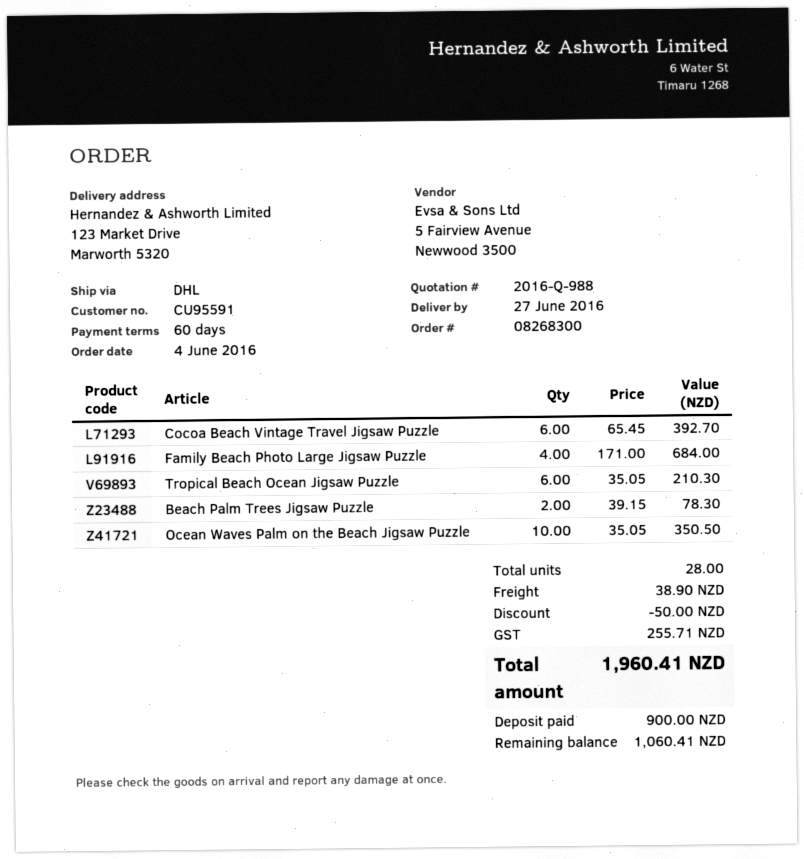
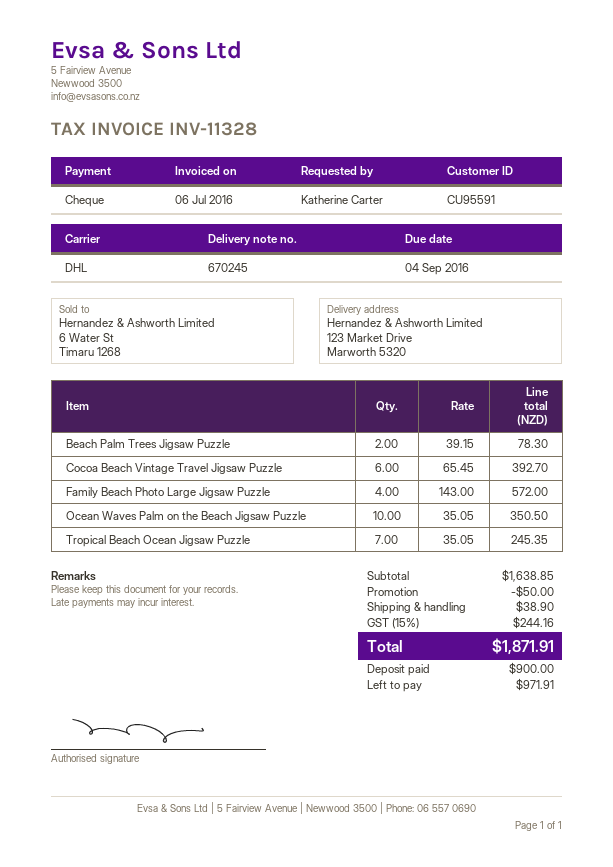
Family Beach Photo Large Jigsaw Puzzle: 4 x 171.00 = 684.00 -> 4 x 143.00 = 572.00
Tropical Beach Ocean Jigsaw Puzzle: 6 x 35.05 = 210.30 -> 7 x 35.05 = 245.35
tax: 255.71 -> 244.16
total: 1960.41 -> 1871.91
balance: 1060.41 -> 971.91

